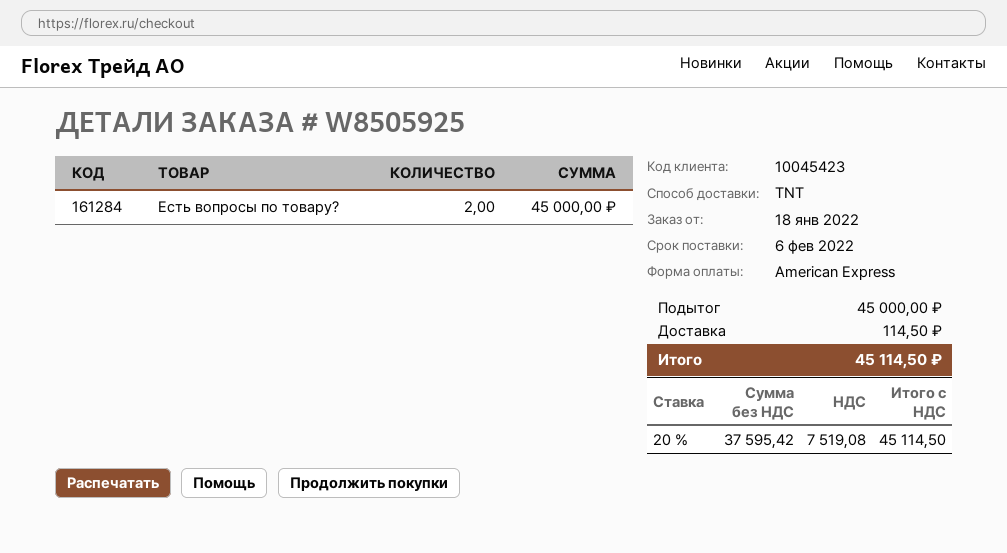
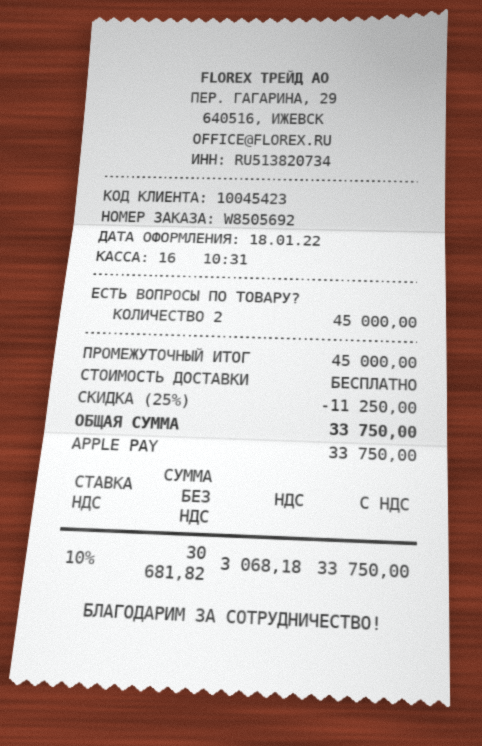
order number: W8505925 -> W8505692
payment method: American Express -> Apple Pay
discount: none -> 25% = 11250.00
shipping: 114.50 -> 0.00
net: 37595.42 -> 30681.82
tax: 20% = 7519.08 -> 10% = 3068.18
total: 45114.50 -> 33750.00

